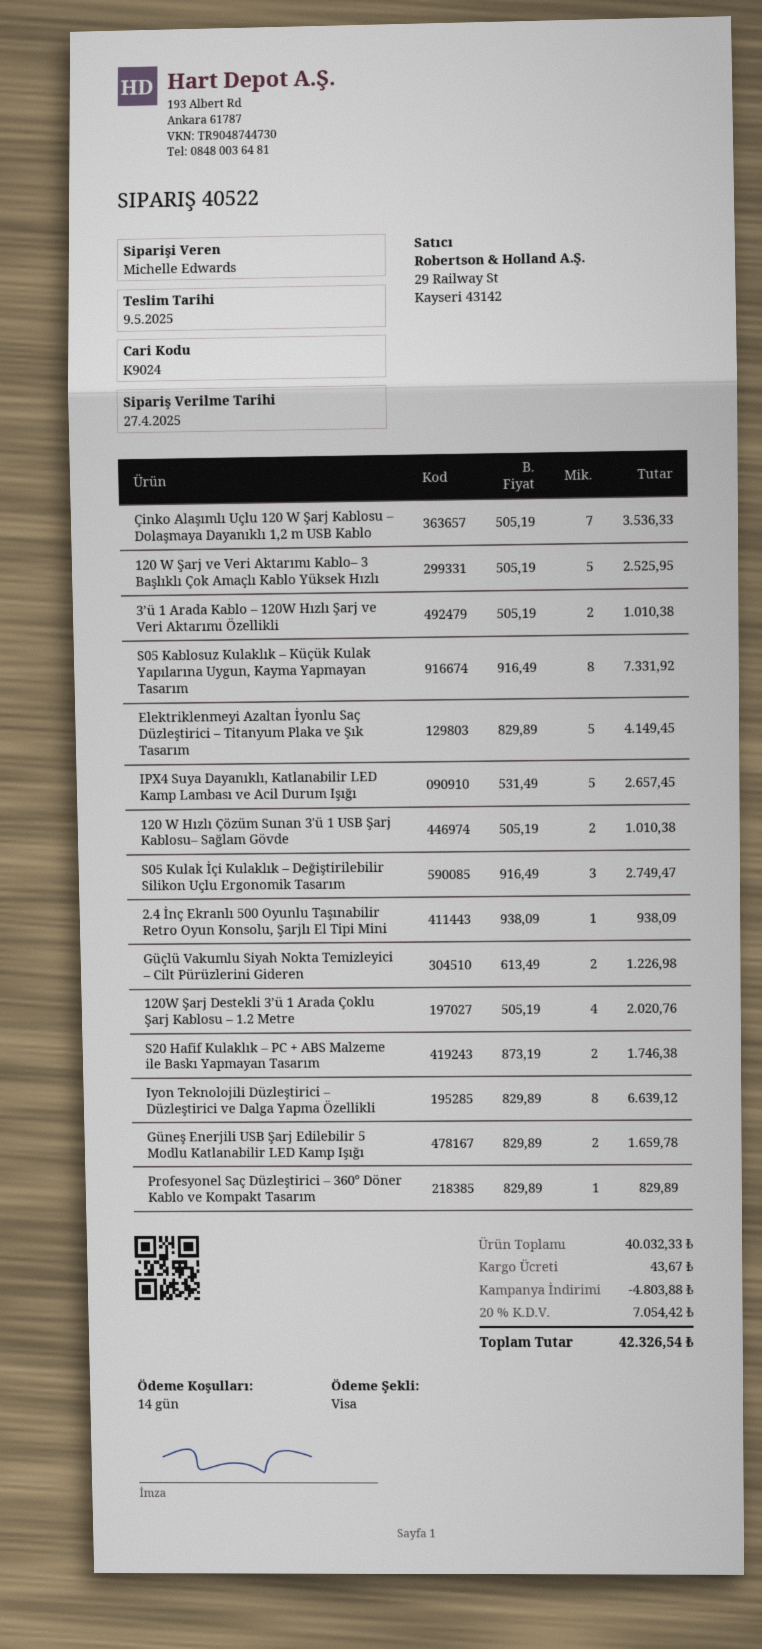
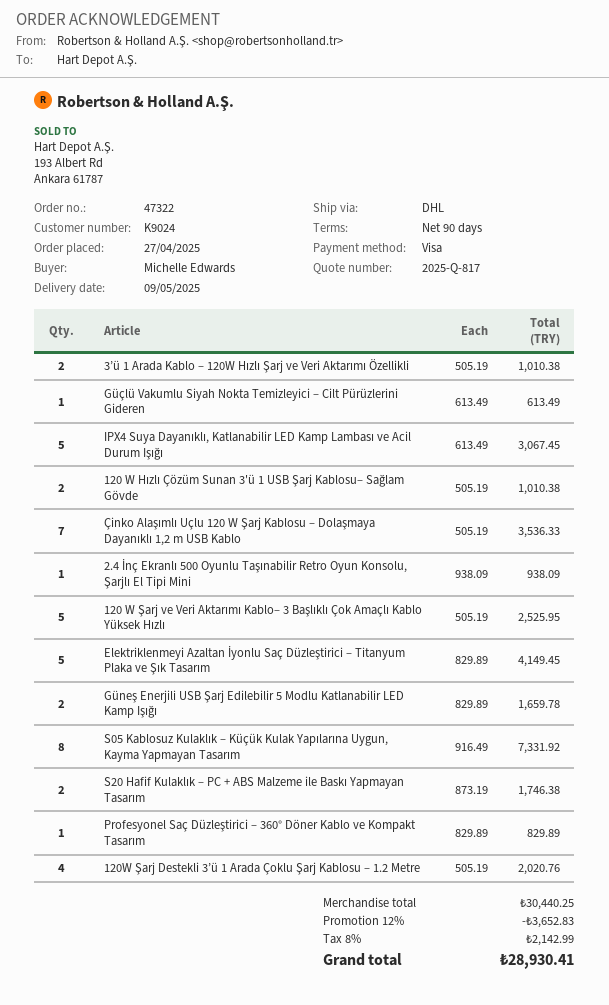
order number: 40522 -> 47322
payment terms: 14 days -> 90 days
IPX4 Suya Dayanıklı, Katlanabilir LED Kamp Lambası ve Acil Durum Işığı: 5 x 531.49 = 2657.45 -> 5 x 613.49 = 3067.45
S05 Kulak İçi Kulaklık – Değiştirilebilir Silikon Uçlu Ergonomik Tasarım: 3 x 916.49 = 2749.47 -> none
Güçlü Vakumlu Siyah Nokta Temizleyici – Cilt Pürüzlerini Gideren: 2 x 613.49 = 1226.98 -> 1 x 613.49 = 613.49
Iyon Teknolojili Düzleştirici – Düzleştirici ve Dalga Yapma Özellikli: 8 x 829.89 = 6639.12 -> none
subtotal: 40032.33 -> 30440.25
discount: 4803.88 -> 3652.83
shipping: 43.67 -> none
tax: 20% = 7054.42 -> 8% = 2142.99
total: 42326.54 -> 28930.41

